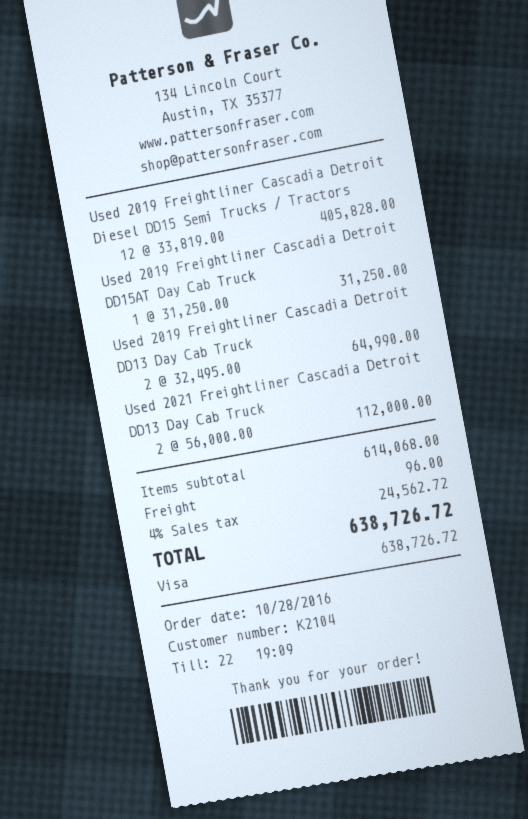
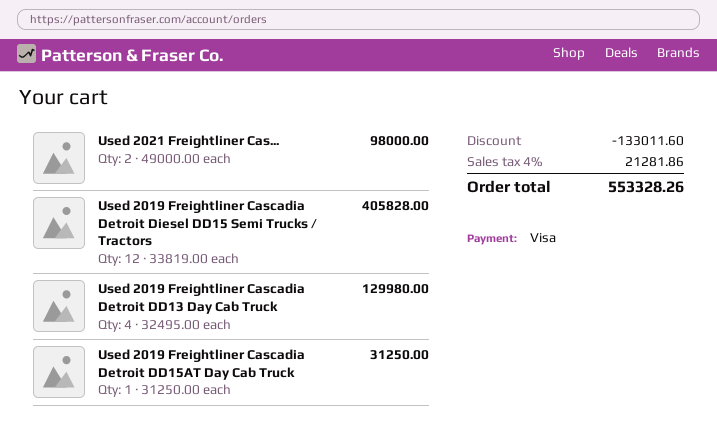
Used 2019 Freightliner Cascadia Detroit DD13 Day Cab Truck: 2 x 32495.00 = 64990.00 -> 4 x 32495.00 = 129980.00
Used 2021 Freightliner Cascadia Detroit DD13 Day Cab Truck: 2 x 56000.00 = 112000.00 -> 2 x 49000.00 = 98000.00
discount: none -> 133011.60
shipping: 96.00 -> none
tax: 4% = 24562.72 -> 4% = 21281.86
total: 638726.72 -> 553328.26

